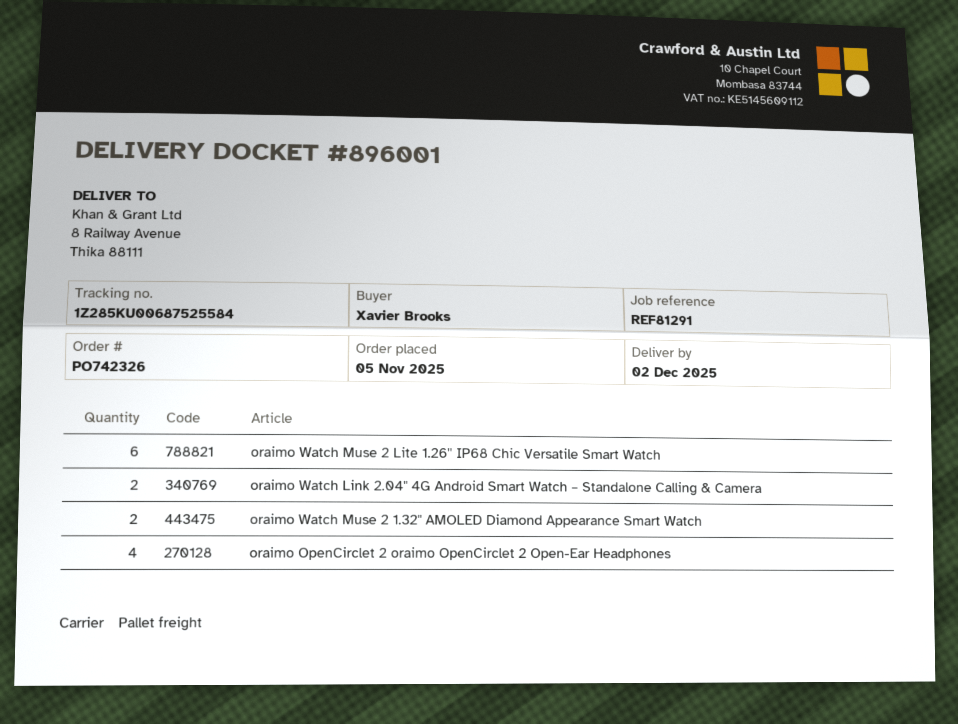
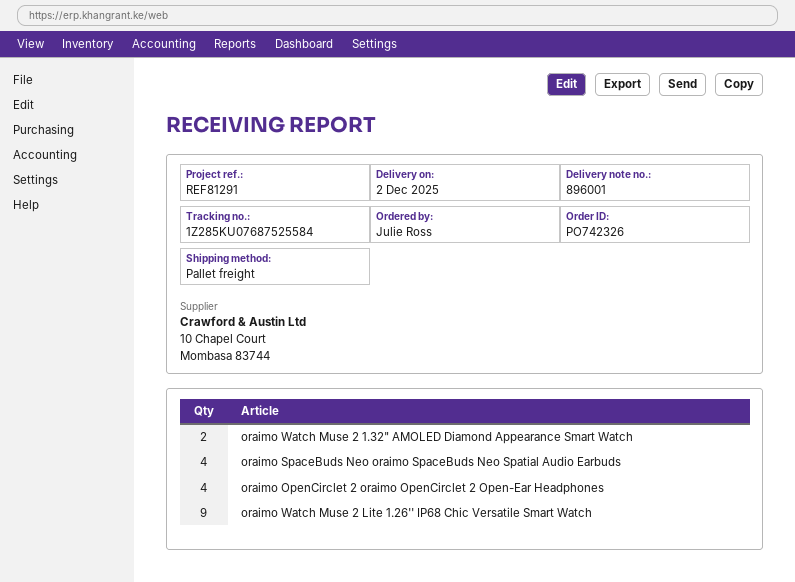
ordered by: Xavier Brooks -> Julie Ross
tracking number: 1Z285KU00687525584 -> 1Z285KU07687525584
oraimo Watch Muse 2 Lite 1.26'' IP68 Chic Versatile Smart Watch: 6 -> 9
oraimo Watch Link 2.04" 4G Android Smart Watch – Standalone Calling & Camera: 2 -> none
oraimo SpaceBuds Neo oraimo SpaceBuds Neo Spatial Audio Earbuds: none -> 4

